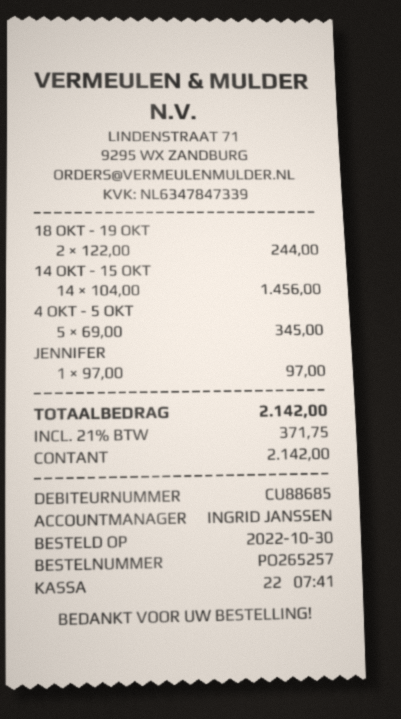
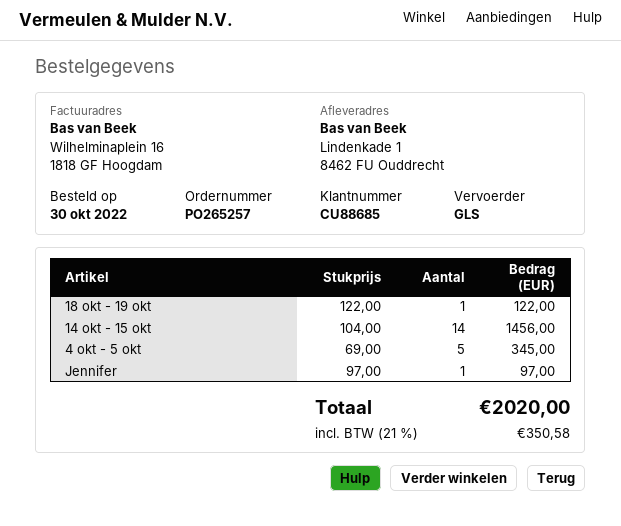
18 OKT - 19 OKT: 2 x 122.00 = 244.00 -> 1 x 122.00 = 122.00
tax: 21% = 371.75 -> 21% = 350.58
total: 2142.00 -> 2020.00

